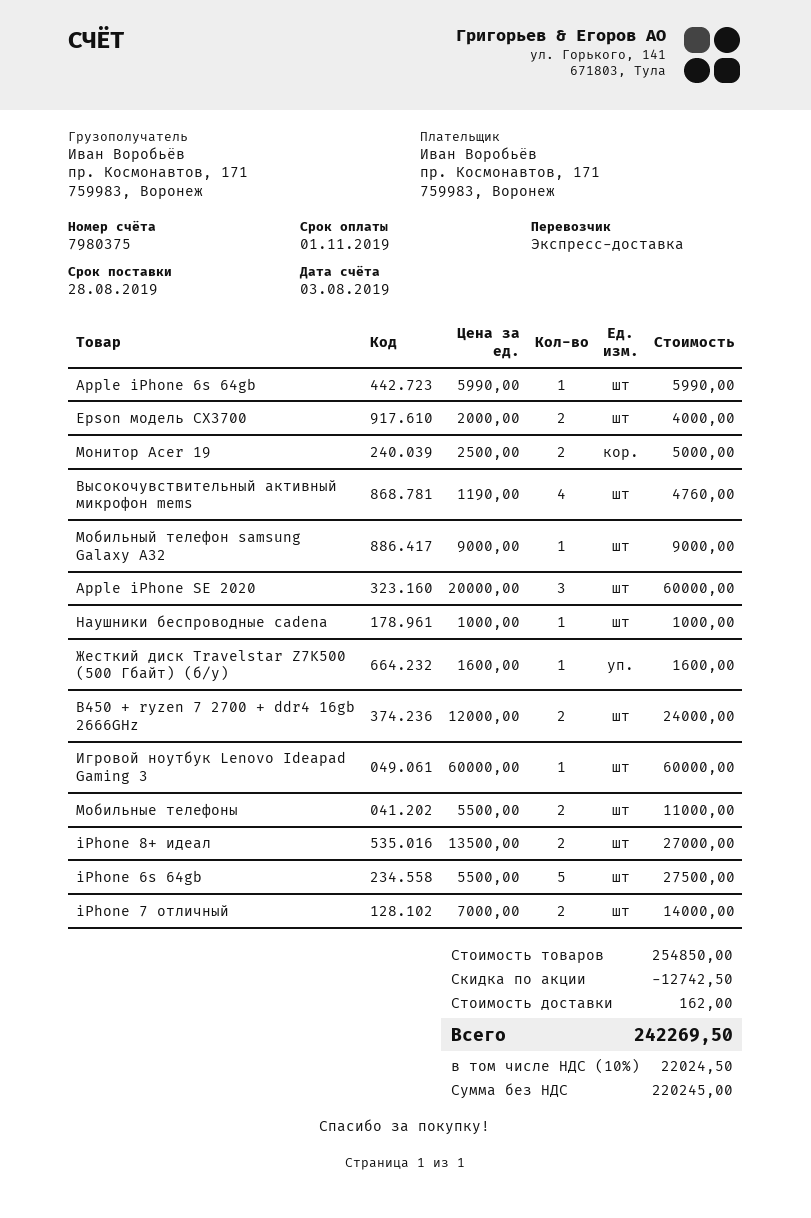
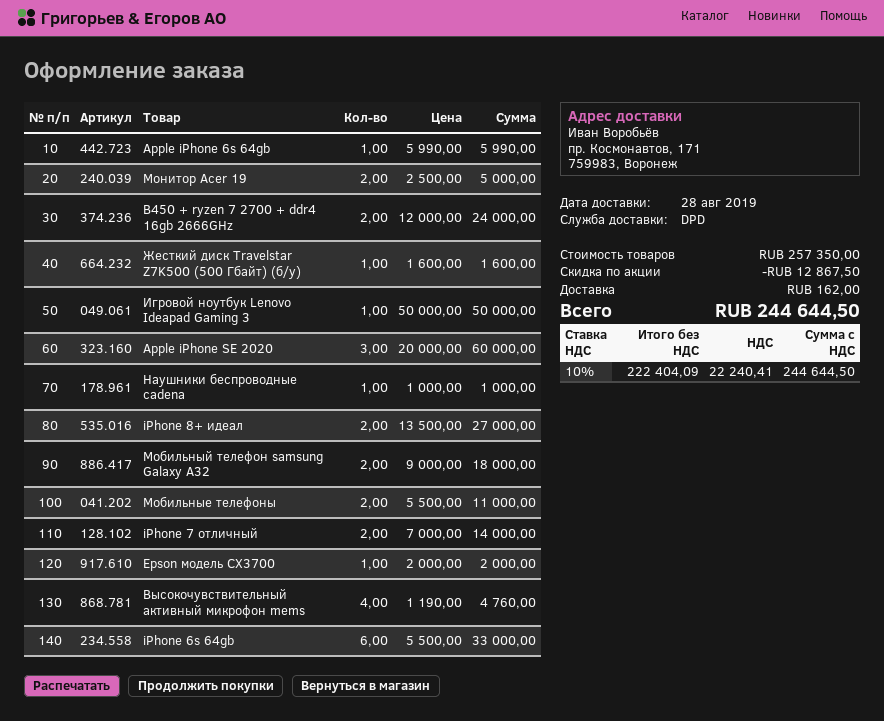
shipping method: express -> DPD
Epson модель CX3700: 2 x 2000.00 = 4000.00 -> 1 x 2000.00 = 2000.00
Мобильный телефон samsung Galaxy A32: 1 x 9000.00 = 9000.00 -> 2 x 9000.00 = 18000.00
Игровой ноутбук Lenovo Ideapad Gaming 3: 1 x 60000.00 = 60000.00 -> 1 x 50000.00 = 50000.00
iPhone 6s 64gb: 5 x 5500.00 = 27500.00 -> 6 x 5500.00 = 33000.00
subtotal: 254850.00 -> 257350.00
discount: 12742.50 -> 12867.50
net: 220245.00 -> 222404.09
tax: 10% = 22024.50 -> 10% = 22240.41
total: 242269.50 -> 244644.50

